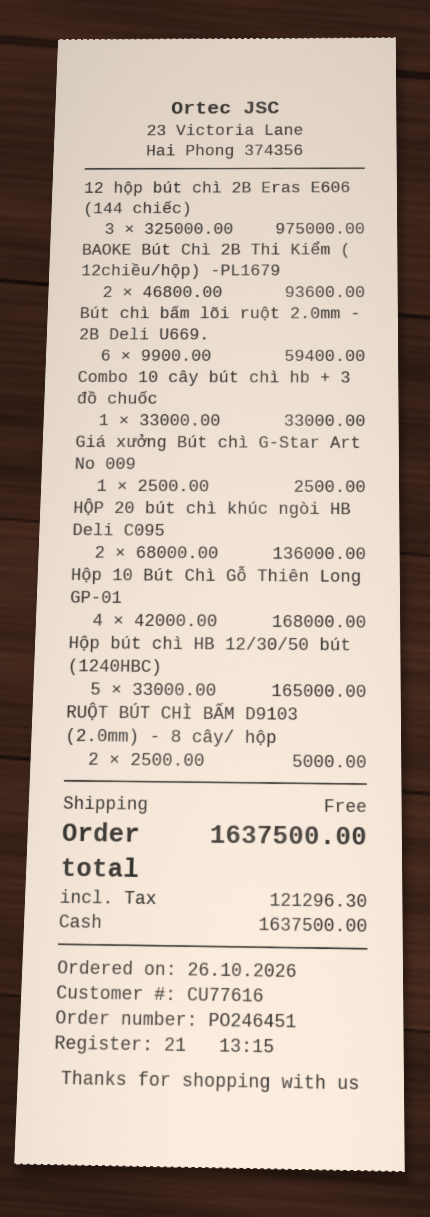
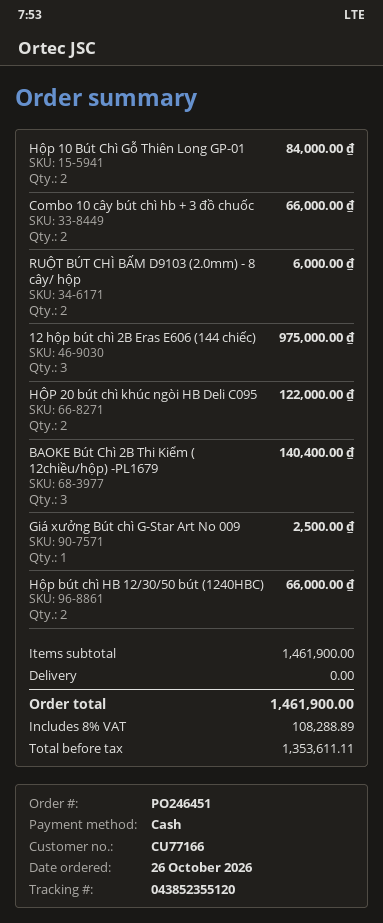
customer number: CU77616 -> CU77166
BAOKE Bút Chì 2B Thi Kiểm ( 12chiều/hộp) -PL1679: 2 for 93600.00 -> 3 for 140400.00
Bút chì bấm lõi ruột 2.0mm - 2B Deli U669.: 6 for 59400.00 -> none
Combo 10 cây bút chì hb + 3 đồ chuốc: 1 for 33000.00 -> 2 for 66000.00
HỘP 20 bút chì khúc ngòi HB Deli C095: 2 for 136000.00 -> 2 for 122000.00
Hộp 10 Bút Chì Gỗ Thiên Long GP-01: 4 for 168000.00 -> 2 for 84000.00
Hộp bút chì HB 12/30/50 bút (1240HBC): 5 for 165000.00 -> 2 for 66000.00
RUỘT BÚT CHÌ BẤM D9103 (2.0mm) - 8 cây/ hộp: 2 for 5000.00 -> 2 for 6000.00
tax: 121296.30 -> 108288.89
total: 1637500.00 -> 1461900.00

